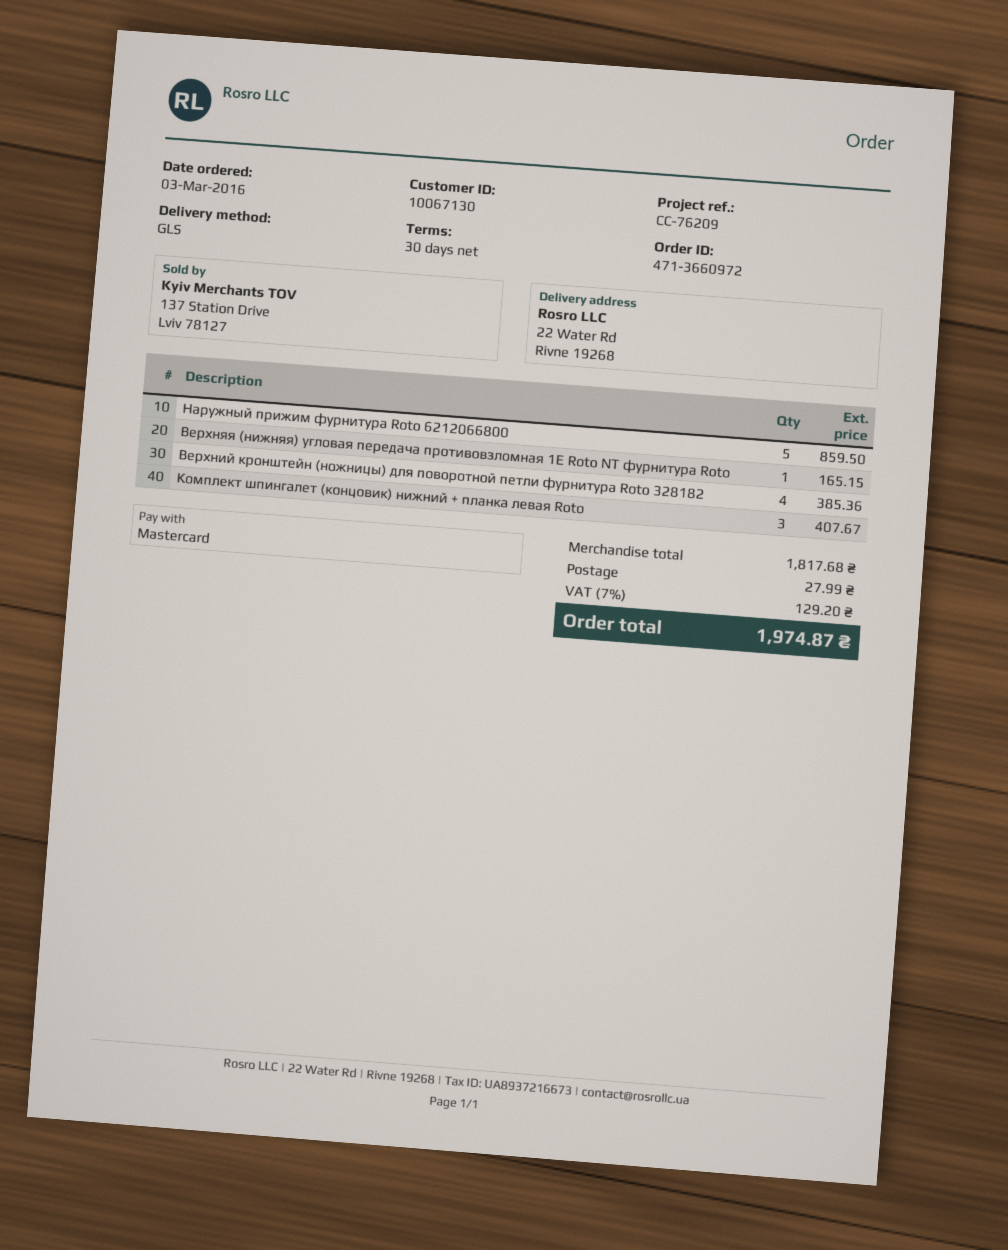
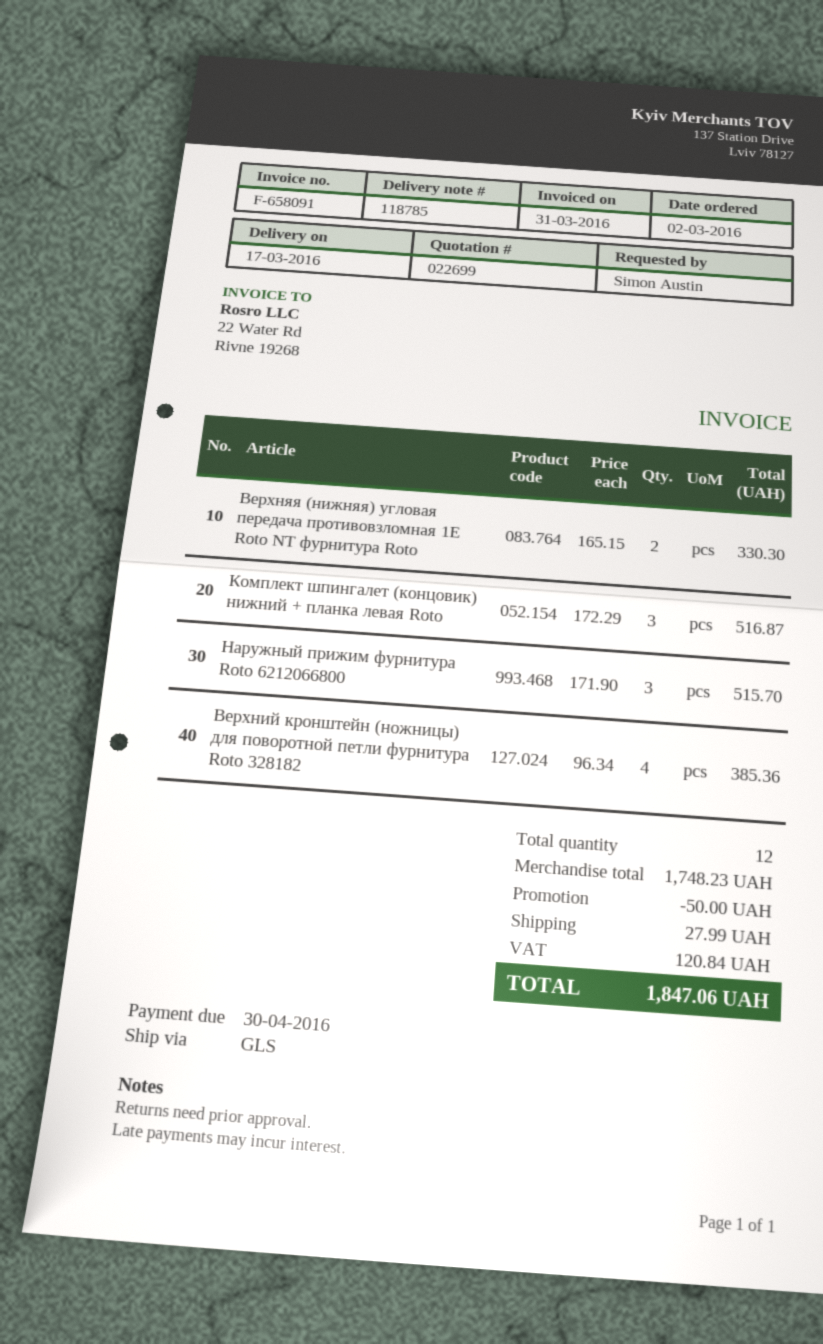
order date: 2016-03-03 -> 2016-03-02
Наружный прижим фурнитура Roto 6212066800: 5 for 859.50 -> 3 for 515.70
Верхняя (нижняя) угловая передача противовзломная 1E Roto NT фурнитура Roto: 1 for 165.15 -> 2 for 330.30
Комплект шпингалет (концовик) нижний + планка левая Roto: 3 for 407.67 -> 3 for 516.87
subtotal: 1817.68 -> 1748.23
discount: none -> 50.00
tax: 129.20 -> 120.84
total: 1974.87 -> 1847.06

